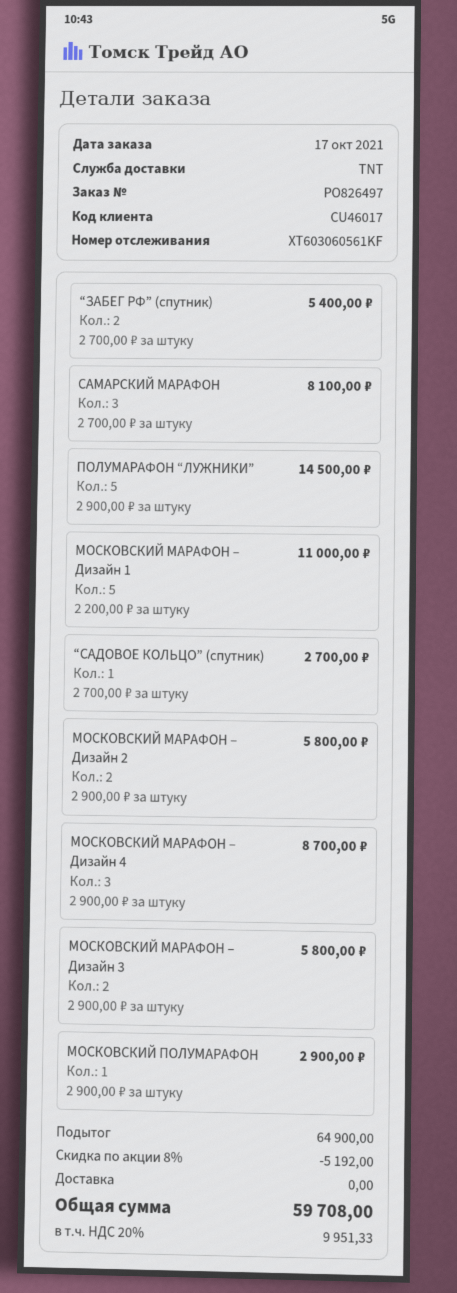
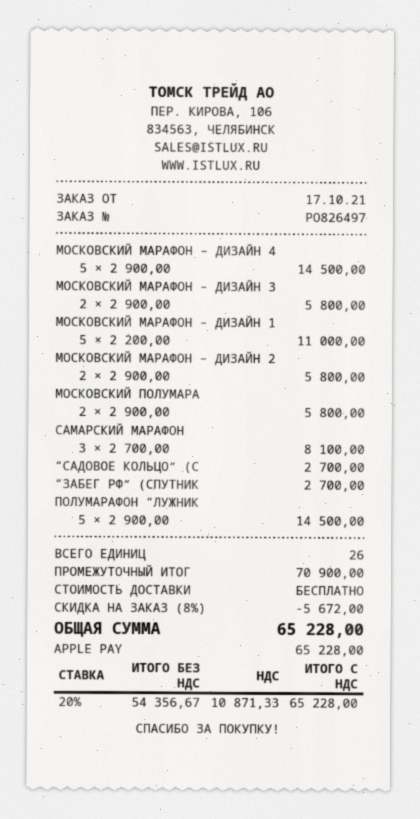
“ЗАБЕГ РФ” (спутник): 2 x 2700.00 = 5400.00 -> 1 x 2700.00 = 2700.00
МОСКОВСКИЙ МАРАФОН – Дизайн 4: 3 x 2900.00 = 8700.00 -> 5 x 2900.00 = 14500.00
МОСКОВСКИЙ ПОЛУМАРАФОН: 1 x 2900.00 = 2900.00 -> 2 x 2900.00 = 5800.00
subtotal: 64900.00 -> 70900.00
discount: 8% = 5192.00 -> 8% = 5672.00
tax: 20% = 9951.33 -> 20% = 10871.33
total: 59708.00 -> 65228.00

